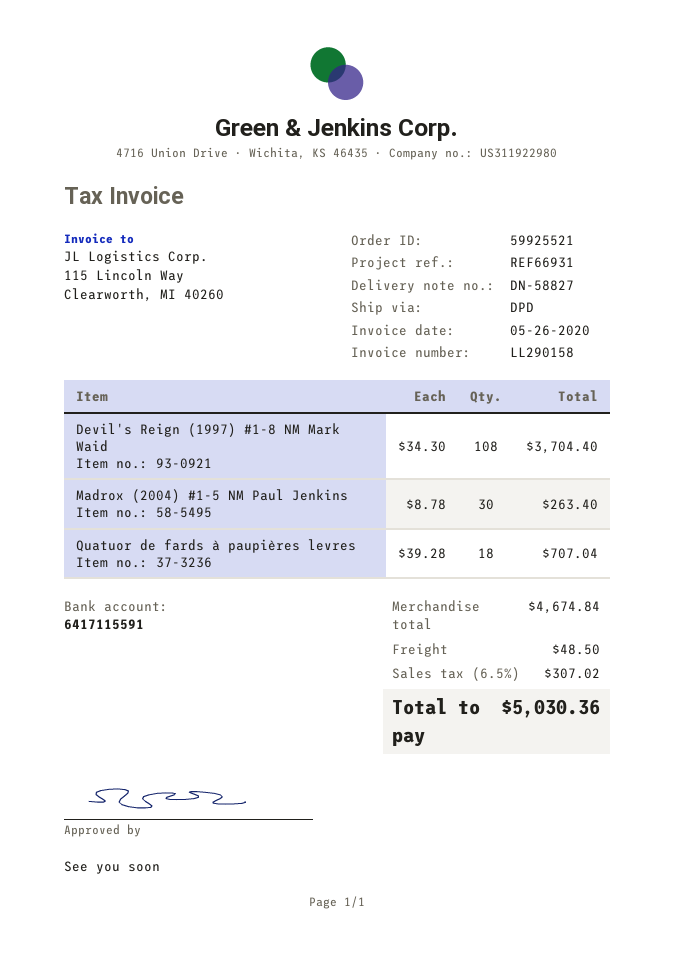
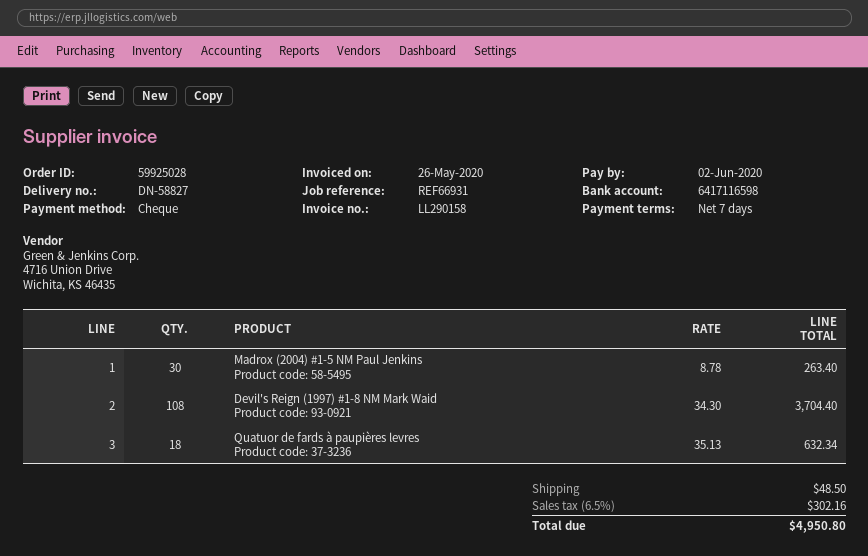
order number: 59925521 -> 59925028
bank account: 6417115591 -> 6417116598
Quatuor de fards à paupières levres: 18 x 39.28 = 707.04 -> 18 x 35.13 = 632.34
tax: 6.5% = 307.02 -> 6.5% = 302.16
total: 5030.36 -> 4950.80

